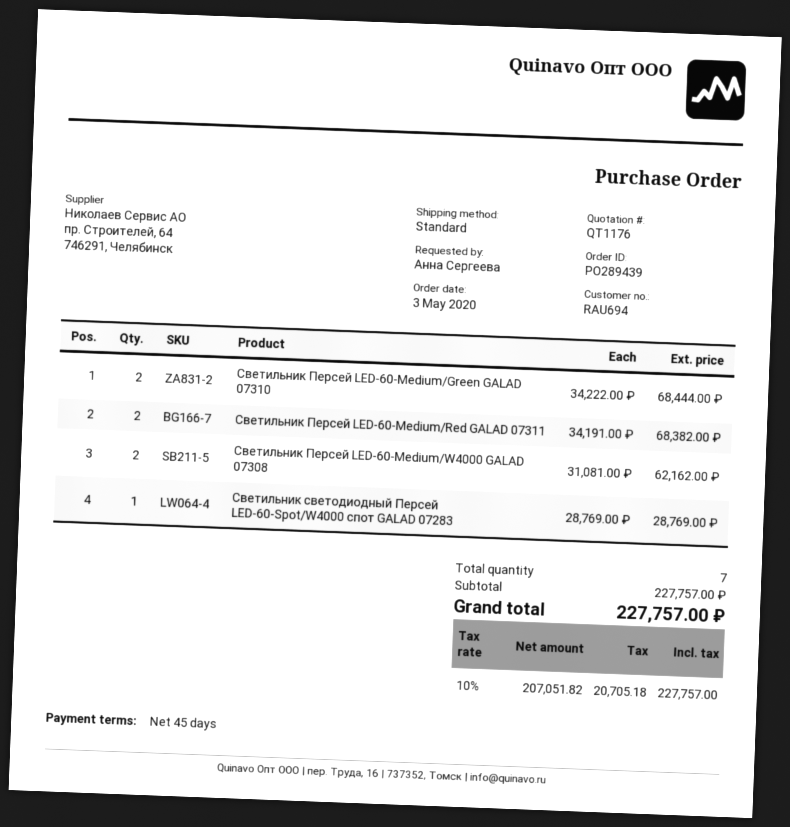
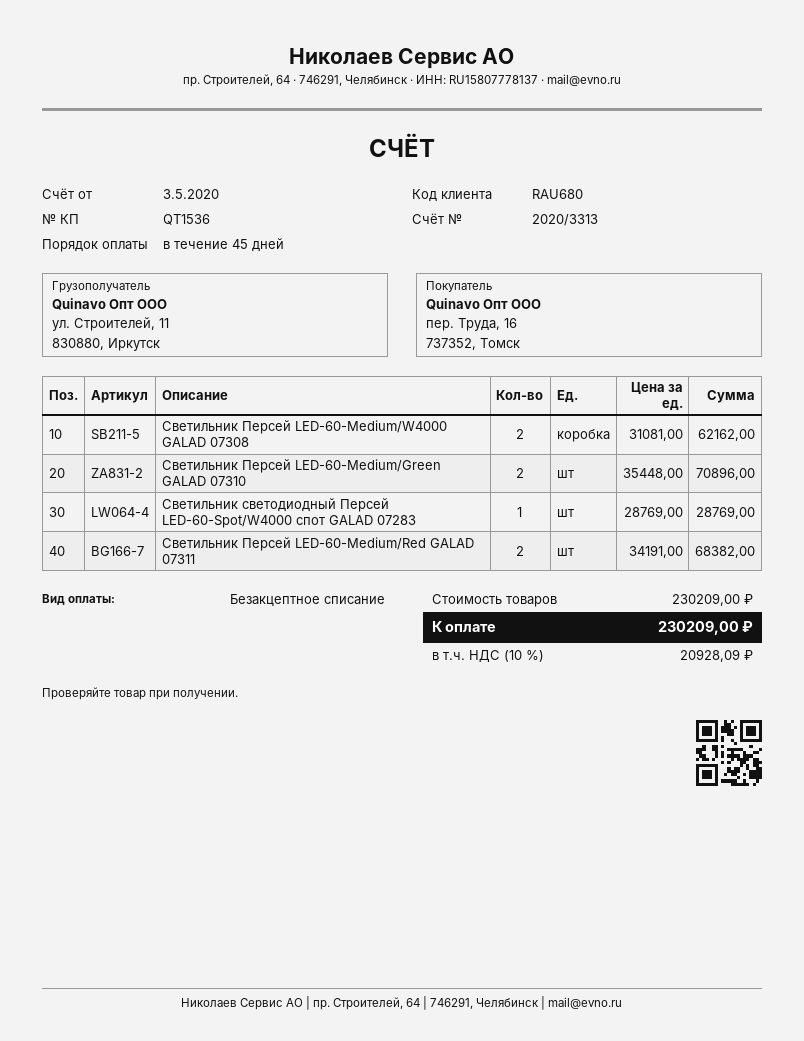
quote number: QT1176 -> QT1536
customer number: RAU694 -> RAU680
Светильник Персей LED-60-Medium/Green GALAD 07310: 2 x 34222.00 = 68444.00 -> 2 x 35448.00 = 70896.00
subtotal: 227757.00 -> 230209.00
tax: 10% = 20705.18 -> 10% = 20928.09
total: 227757.00 -> 230209.00

